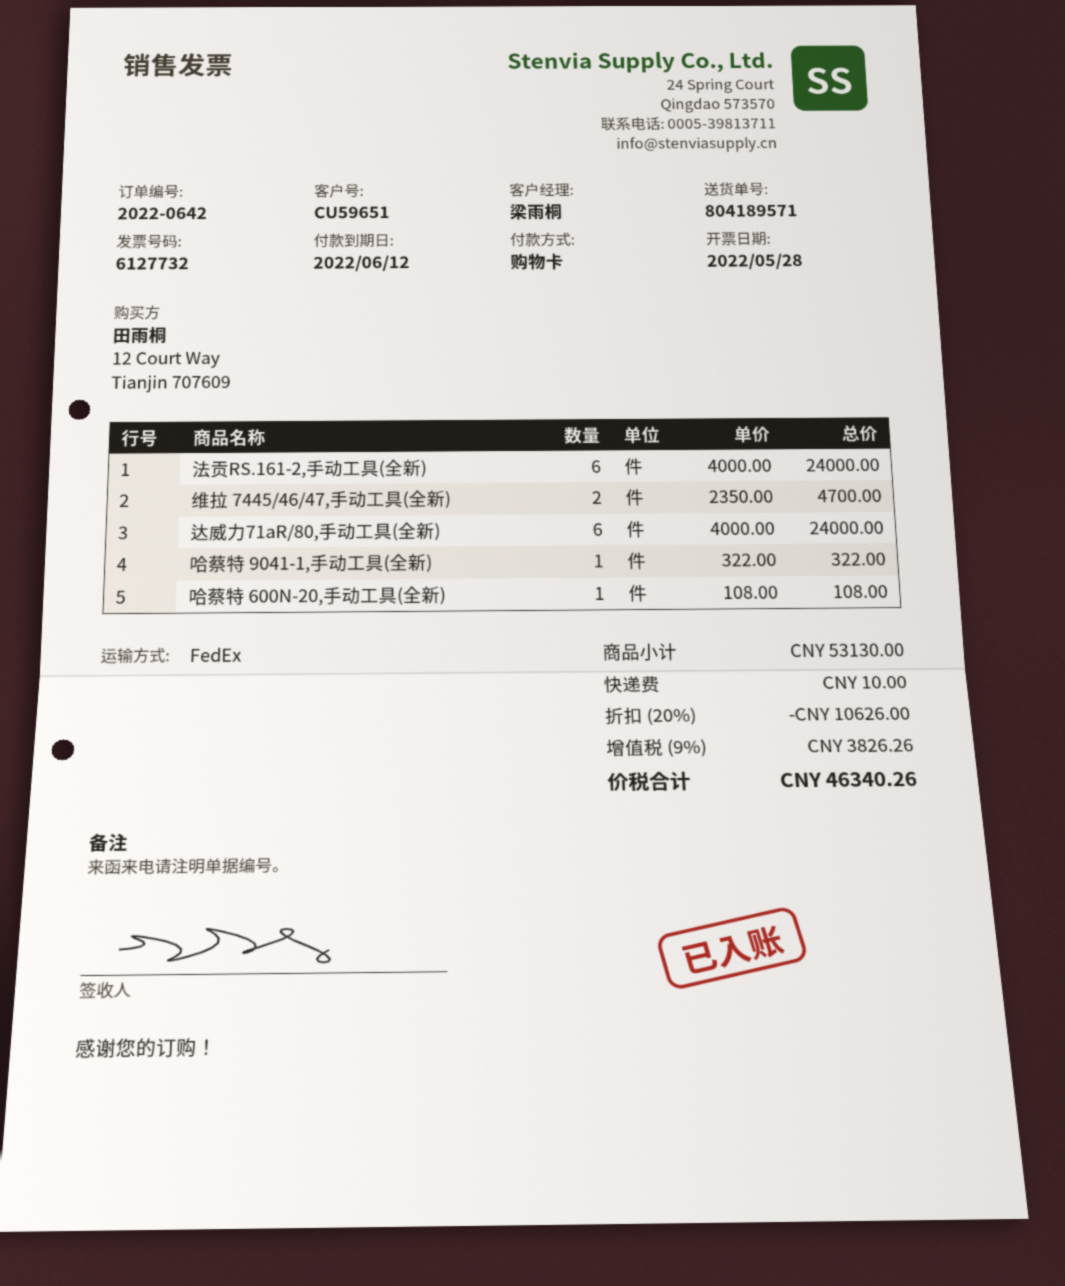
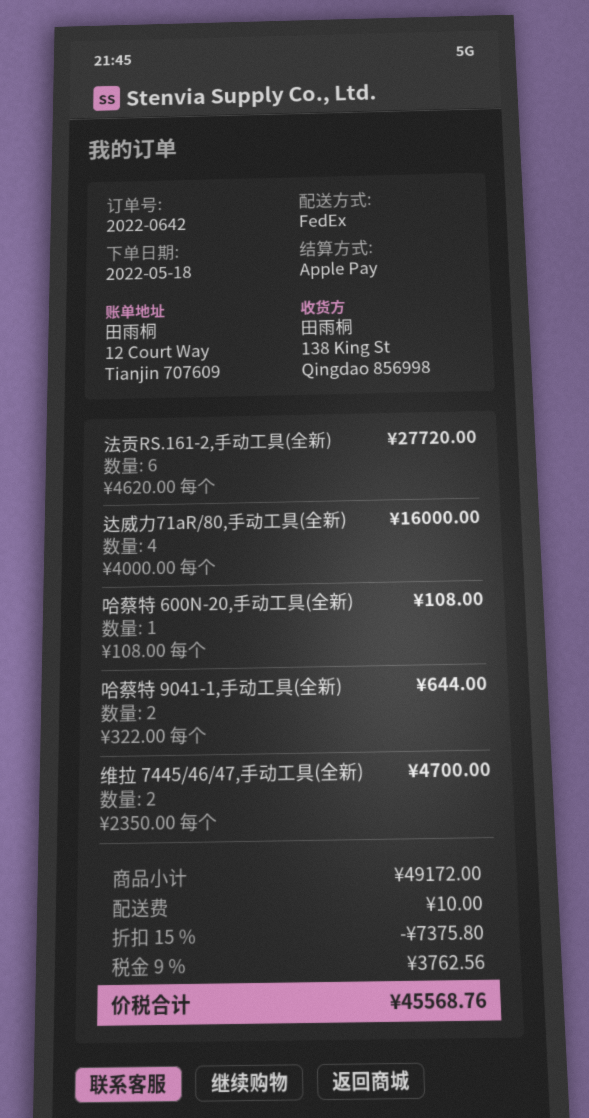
payment method: gift card -> Apple Pay
法贡RS.161-2,手动工具(全新): 6 x 4000.00 = 24000.00 -> 6 x 4620.00 = 27720.00
达威力71aR/80,手动工具(全新): 6 x 4000.00 = 24000.00 -> 4 x 4000.00 = 16000.00
哈蔡特 9041-1,手动工具(全新): 1 x 322.00 = 322.00 -> 2 x 322.00 = 644.00
subtotal: 53130.00 -> 49172.00
discount: 20% = 10626.00 -> 15% = 7375.80
tax: 9% = 3826.26 -> 9% = 3762.56
total: 46340.26 -> 45568.76

